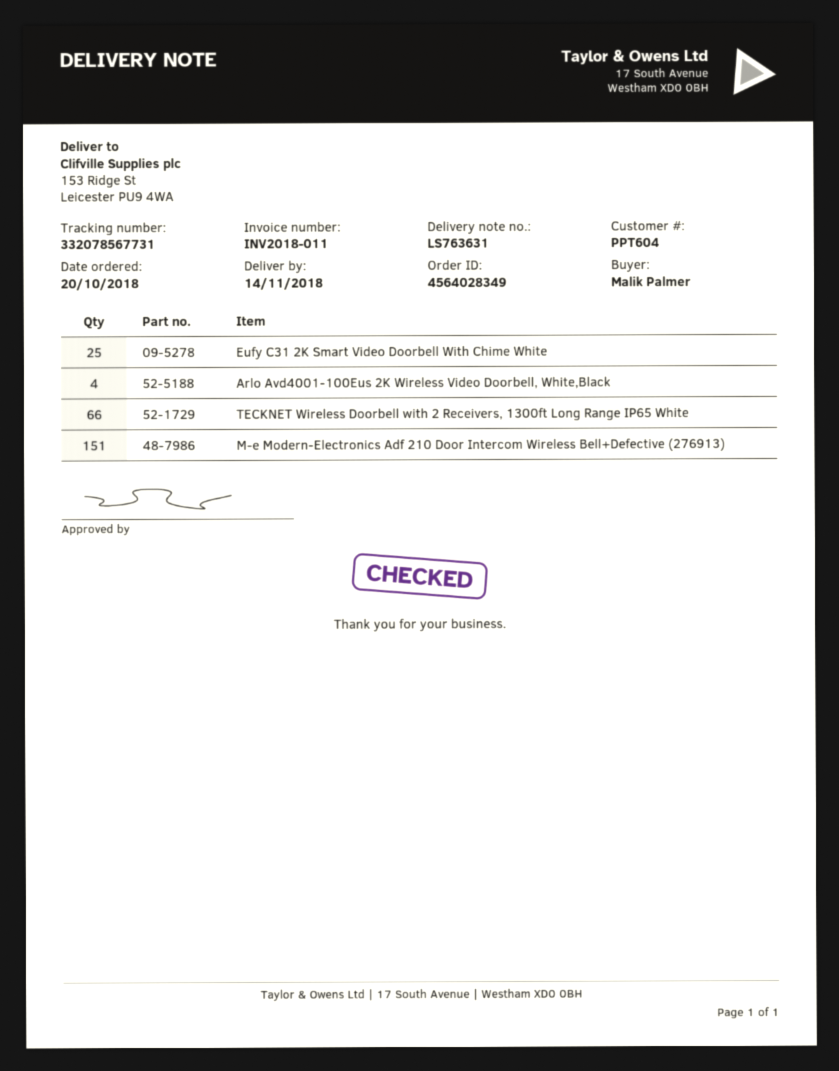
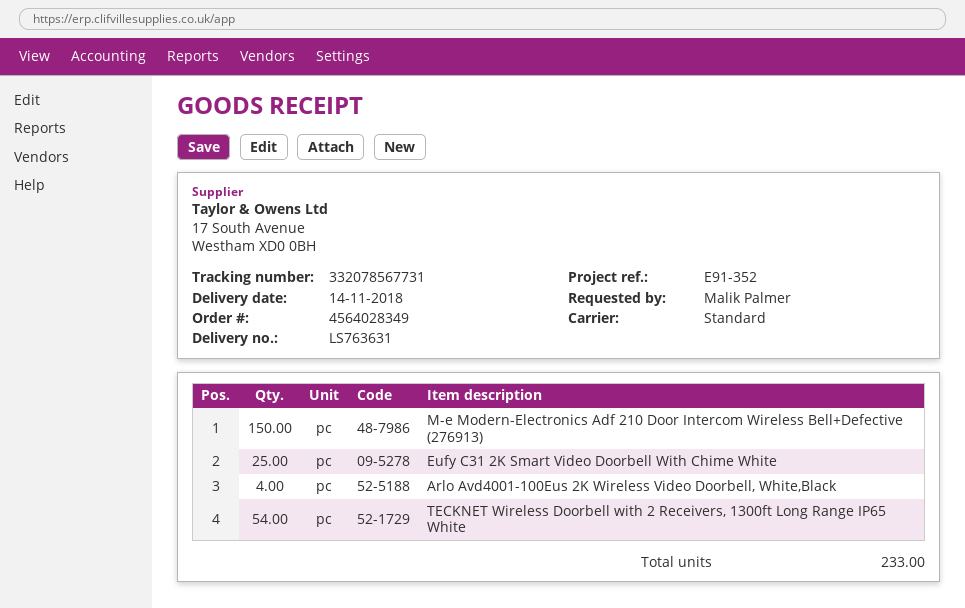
TECKNET Wireless Doorbell with 2 Receivers, 1300ft Long Range IP65 White: 66 -> 54
M-e Modern-Electronics Adf 210 Door Intercom Wireless Bell+Defective (276913): 151 -> 150

